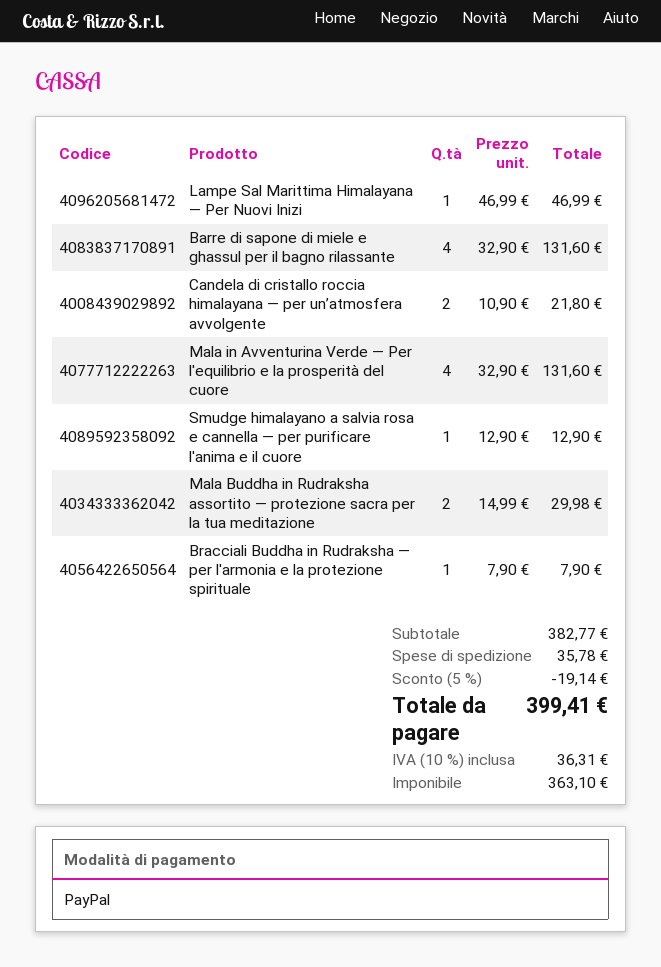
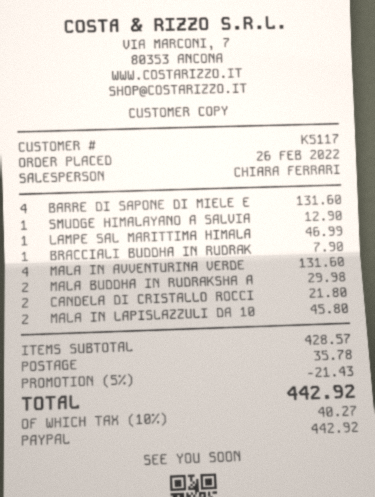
MALA IN LAPISLAZZULI DA 10: none -> 2 for 45.80
subtotal: 382.77 -> 428.57
discount: 5% = 19.14 -> 5% = 21.43
tax: 10% = 36.31 -> 10% = 40.27
total: 399.41 -> 442.92

